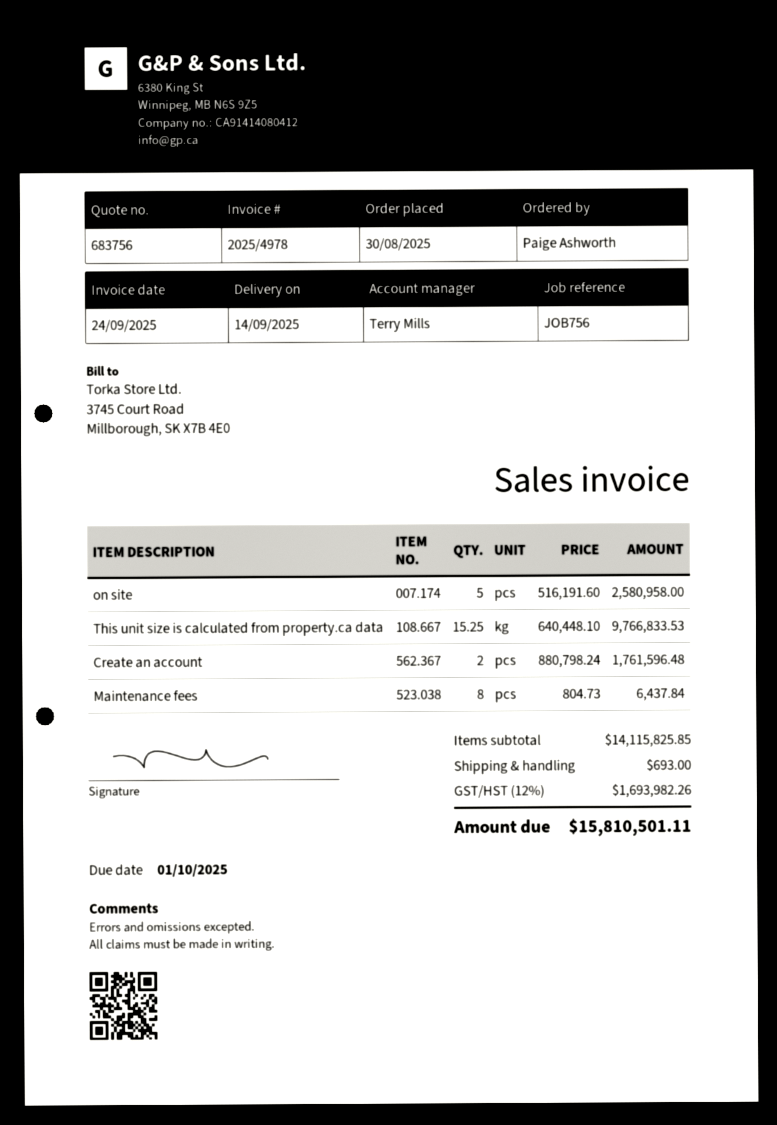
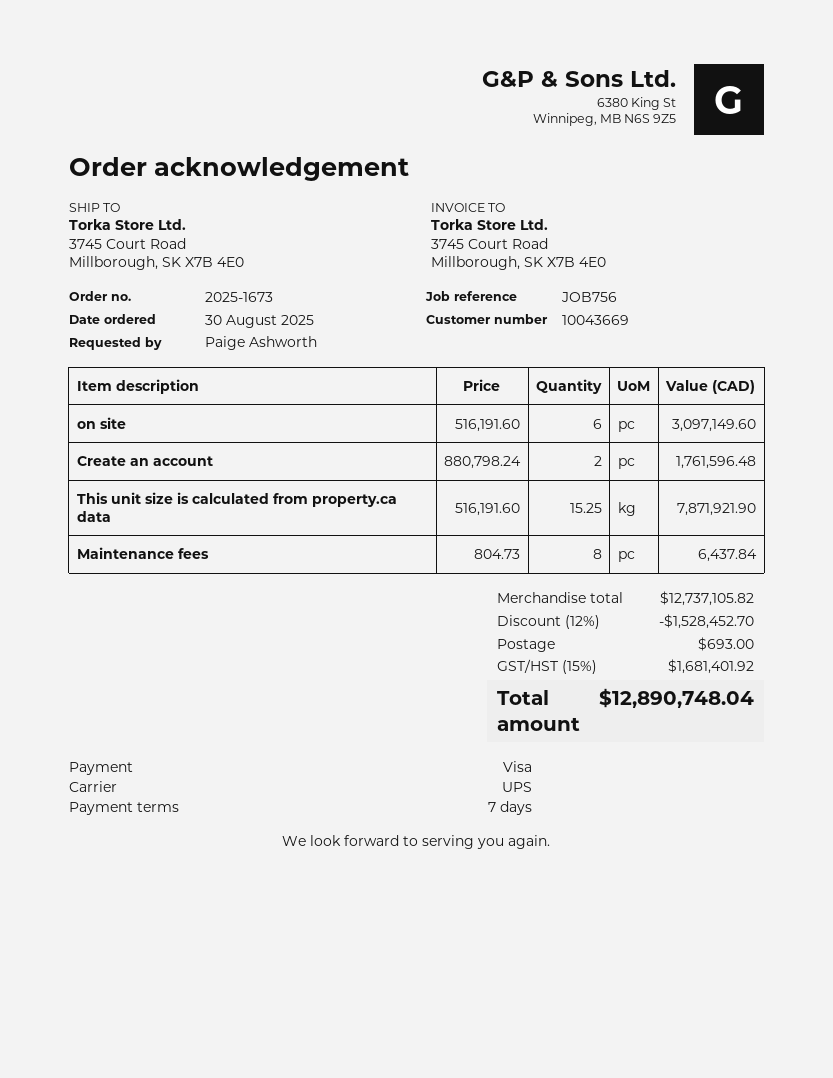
on site: 5 x 516191.60 = 2580958.00 -> 6 x 516191.60 = 3097149.60
This unit size is calculated from property.ca data: 15.25 x 640448.10 = 9766833.53 -> 15.25 x 516191.60 = 7871921.90
subtotal: 14115825.85 -> 12737105.82
discount: none -> 12% = 1528452.70
tax: 12% = 1693982.26 -> 15% = 1681401.92
total: 15810501.11 -> 12890748.04

